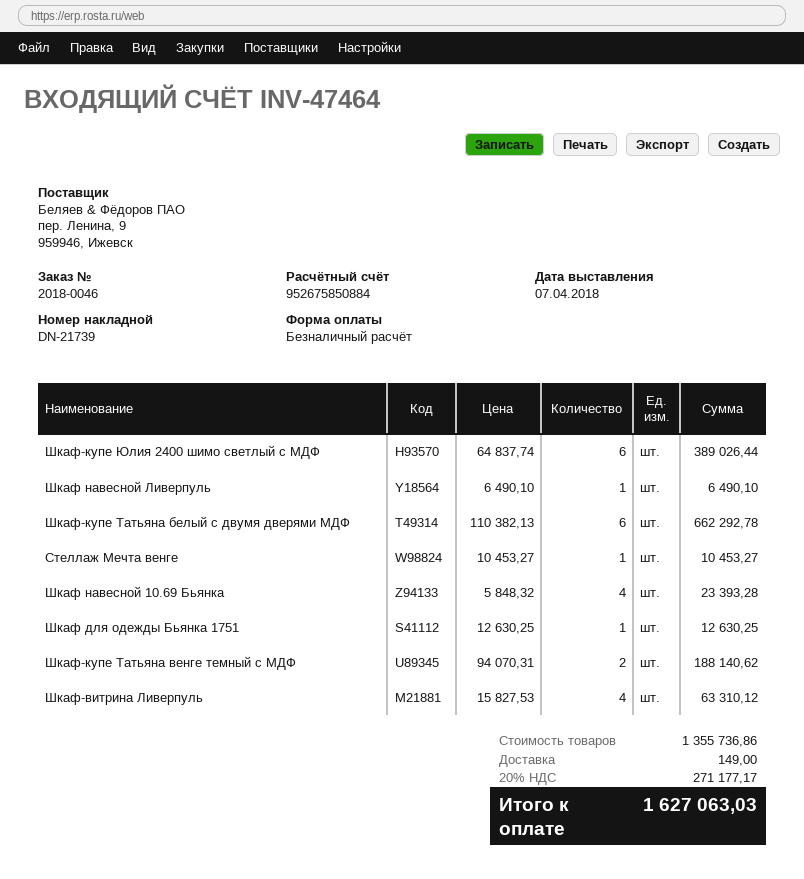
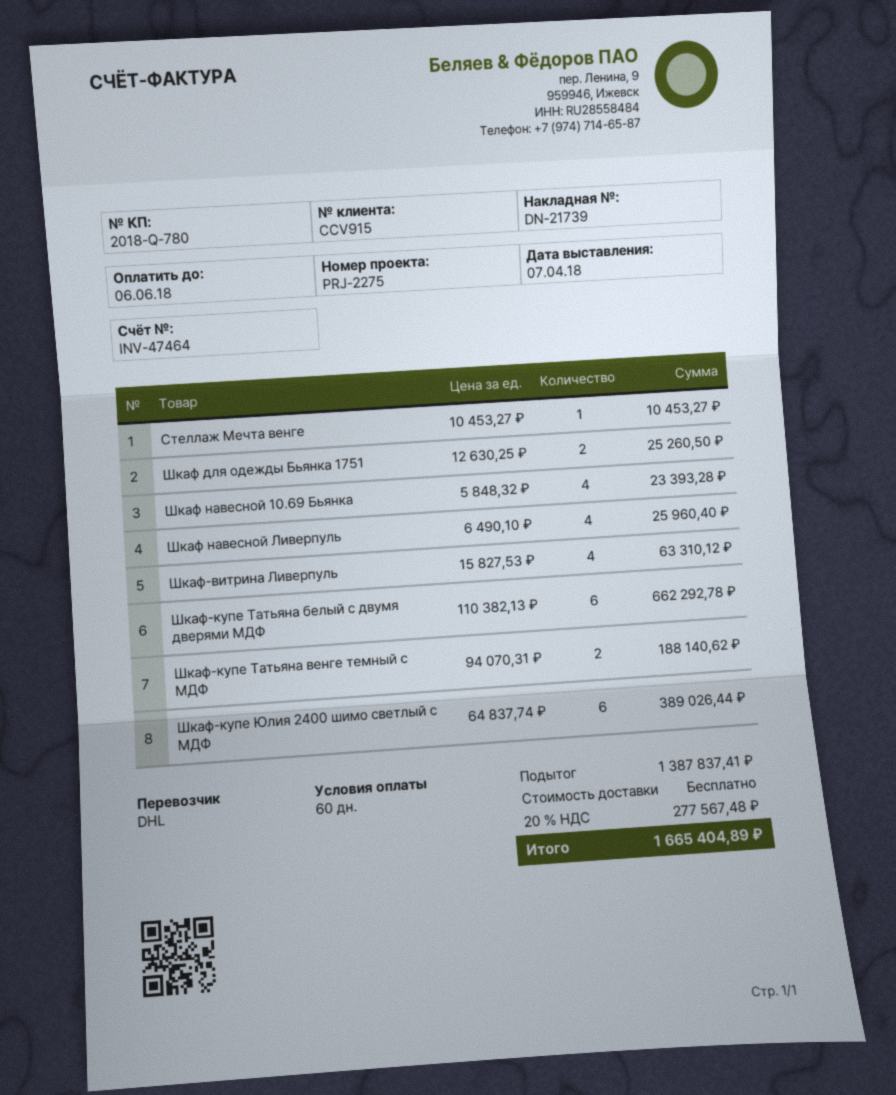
Шкаф навесной Ливерпуль: 1 x 6490.10 = 6490.10 -> 4 x 6490.10 = 25960.40
Шкаф для одежды Бьянка 1751: 1 x 12630.25 = 12630.25 -> 2 x 12630.25 = 25260.50
subtotal: 1355736.86 -> 1387837.41
shipping: 149.00 -> 0.00
tax: 20% = 271177.17 -> 20% = 277567.48
total: 1627063.03 -> 1665404.89

